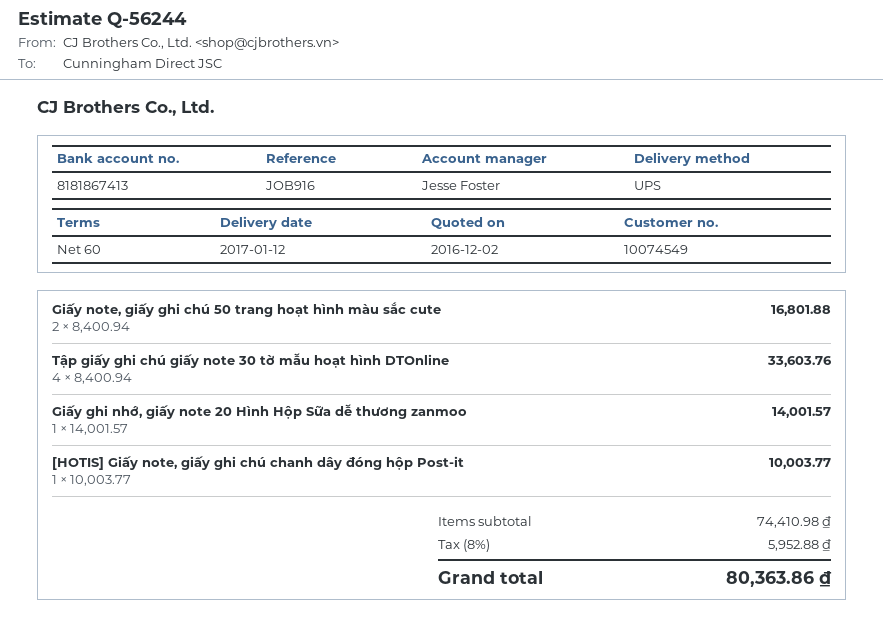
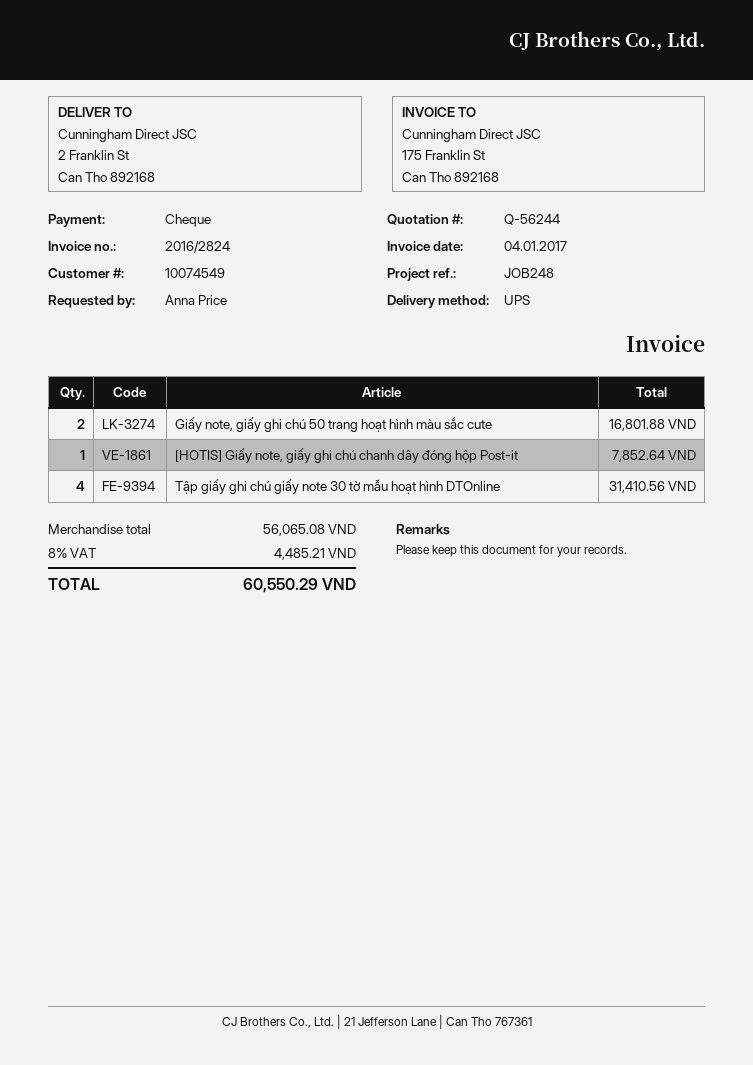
reference: JOB916 -> JOB248
Tập giấy ghi chú giấy note 30 tờ mẫu hoạt hình DTOnline: 4 for 33603.76 -> 4 for 31410.56
Giấy ghi nhớ, giấy note 20 Hình Hộp Sữa dễ thương zanmoo: 1 for 14001.57 -> none
[HOTIS] Giấy note, giấy ghi chú chanh dây đóng hộp Post-it: 1 for 10003.77 -> 1 for 7852.64
subtotal: 74410.98 -> 56065.08
tax: 8% = 5952.88 -> 8% = 4485.21
total: 80363.86 -> 60550.29

